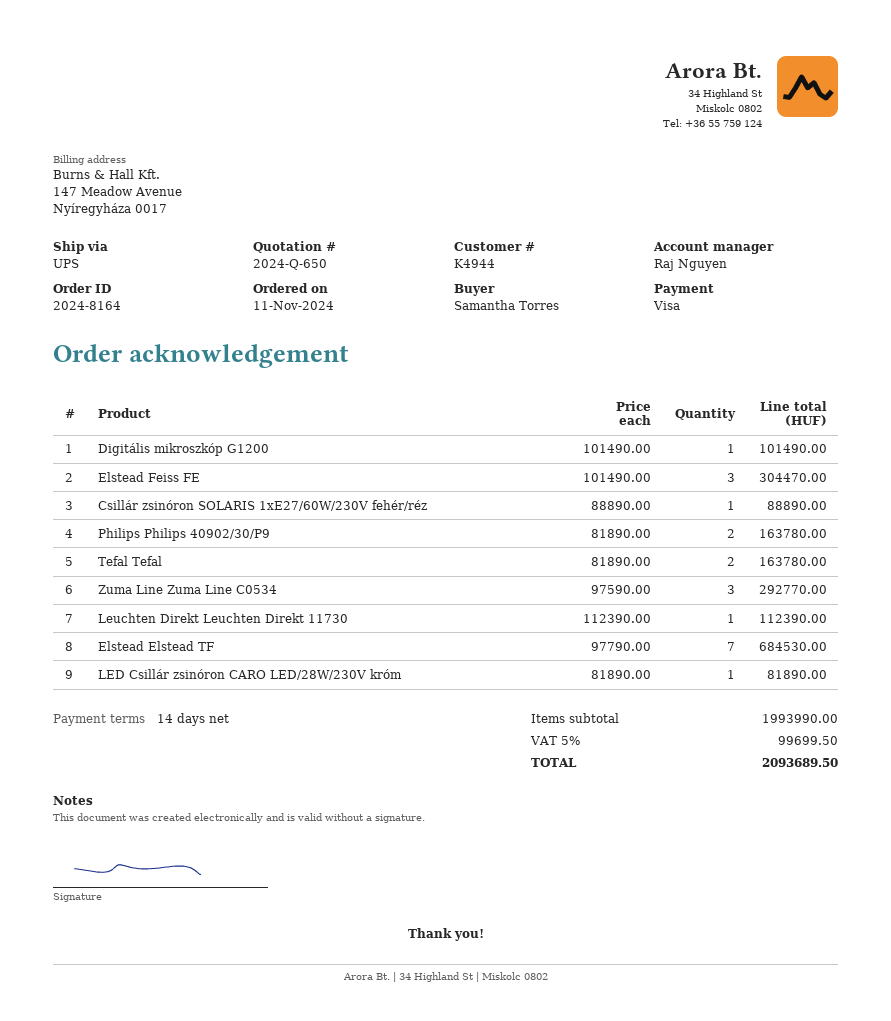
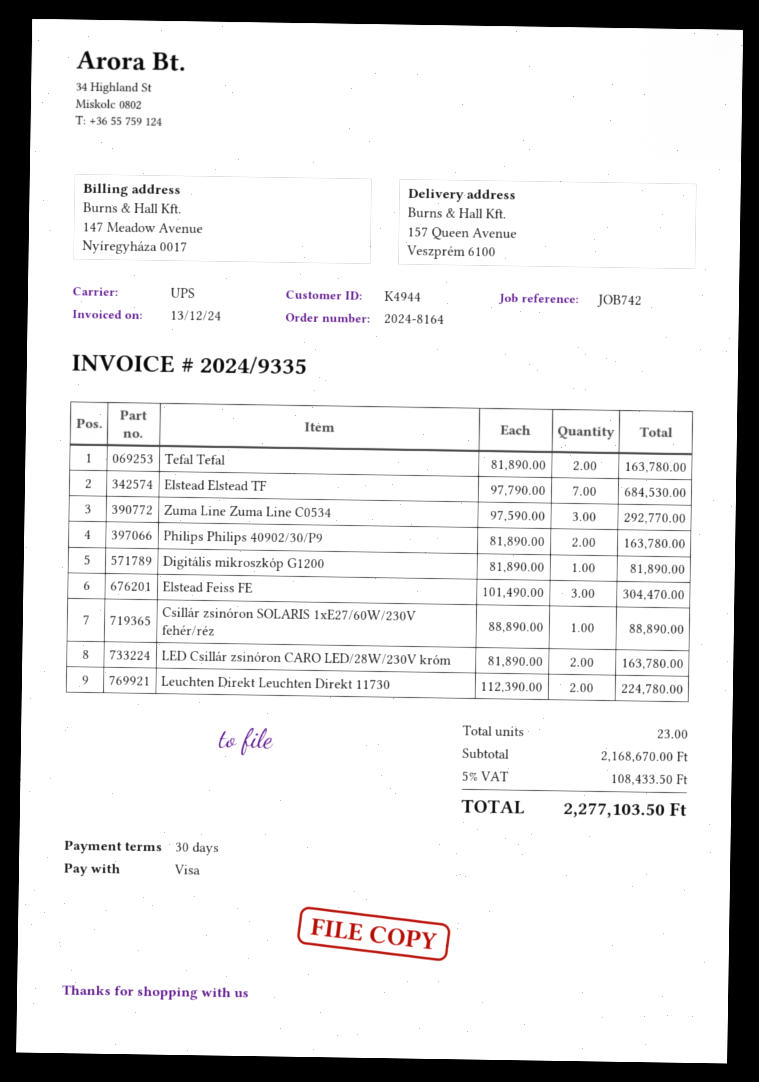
payment terms: 14 days -> 30 days
Digitális mikroszkóp G1200: 1 x 101490.00 = 101490.00 -> 1 x 81890.00 = 81890.00
Leuchten Direkt Leuchten Direkt 11730: 1 x 112390.00 = 112390.00 -> 2 x 112390.00 = 224780.00
LED Csillár zsinóron CARO LED/28W/230V króm: 1 x 81890.00 = 81890.00 -> 2 x 81890.00 = 163780.00
subtotal: 1993990.00 -> 2168670.00
tax: 5% = 99699.50 -> 5% = 108433.50
total: 2093689.50 -> 2277103.50

